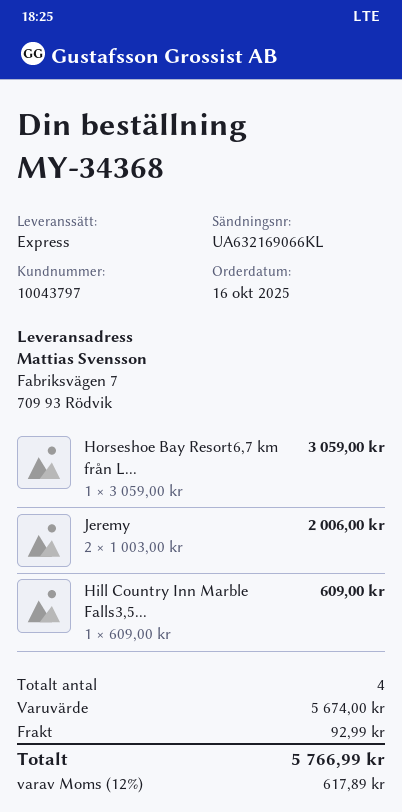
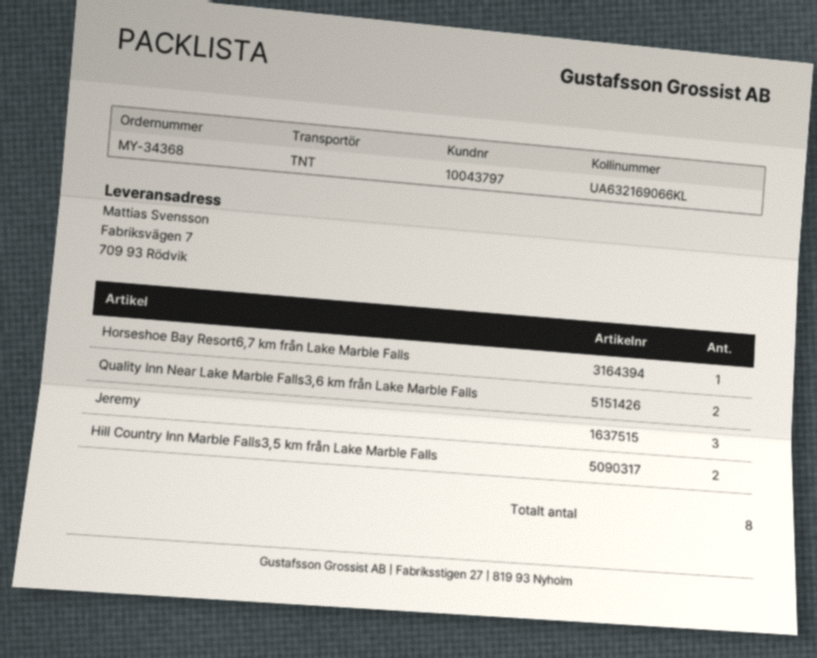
shipping method: express -> TNT
Jeremy: 2 -> 3
Hill Country Inn Marble Falls3,5...: 1 -> 2
Quality Inn Near Lake Marble Falls3,6 km från Lake Marble Falls: none -> 2
total quantity: 4 -> 8

